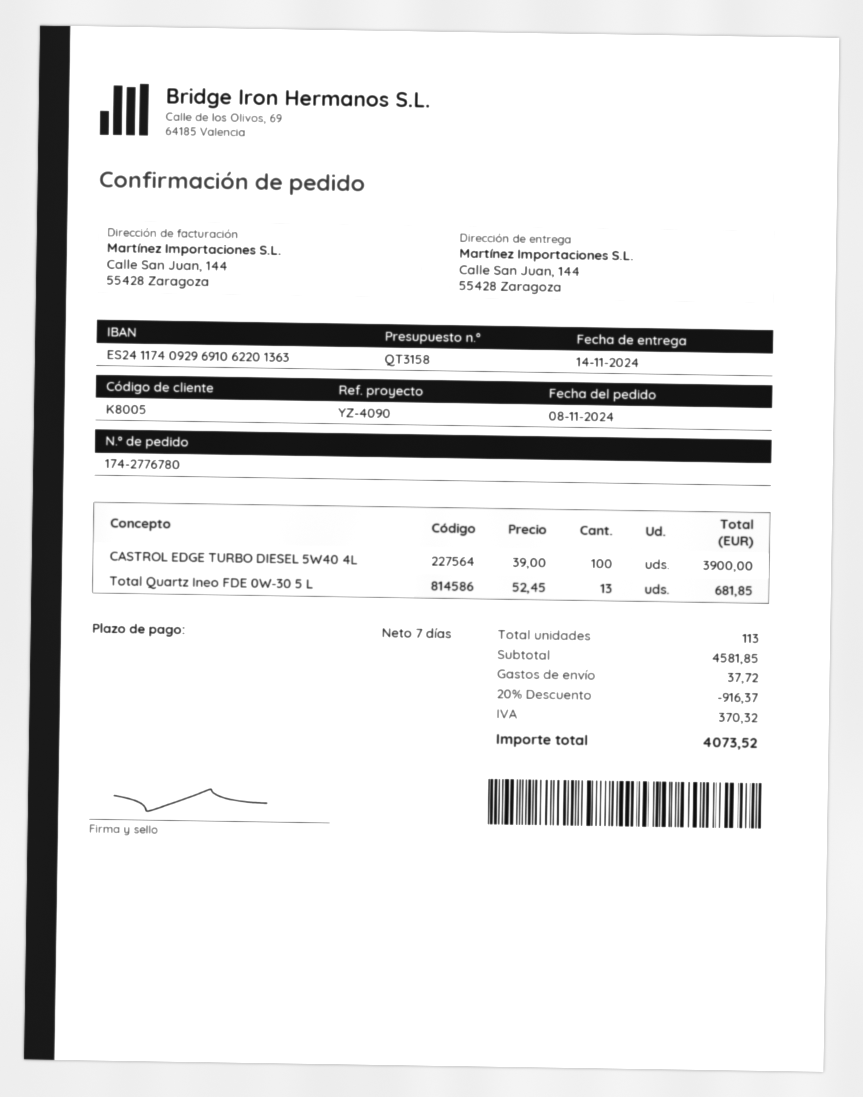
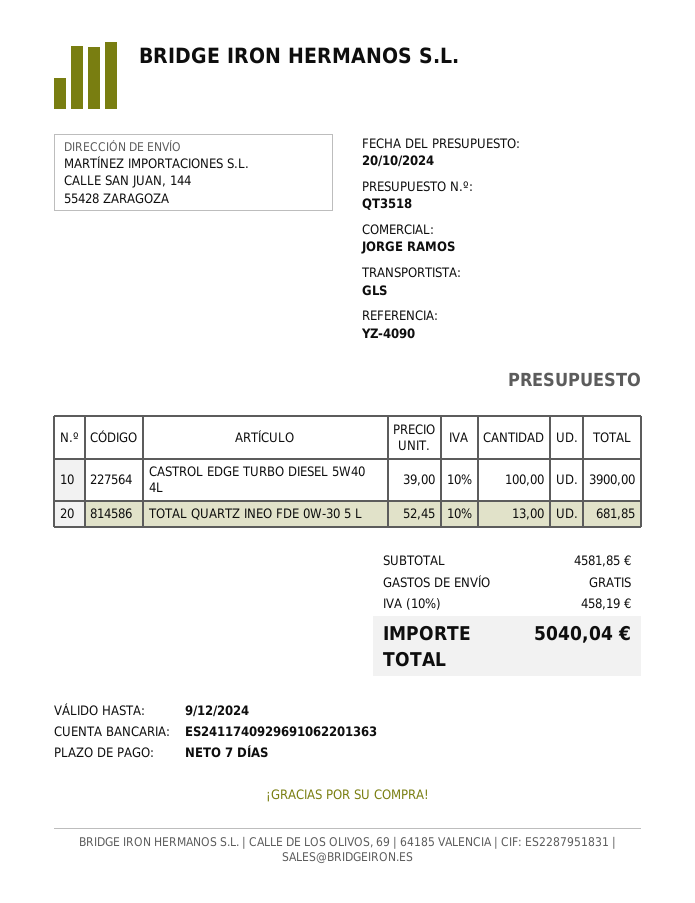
quote number: QT3158 -> QT3518
discount: 20% = 916.37 -> none
shipping: 37.72 -> 0.00
tax: 370.32 -> 458.19
total: 4073.52 -> 5040.04

